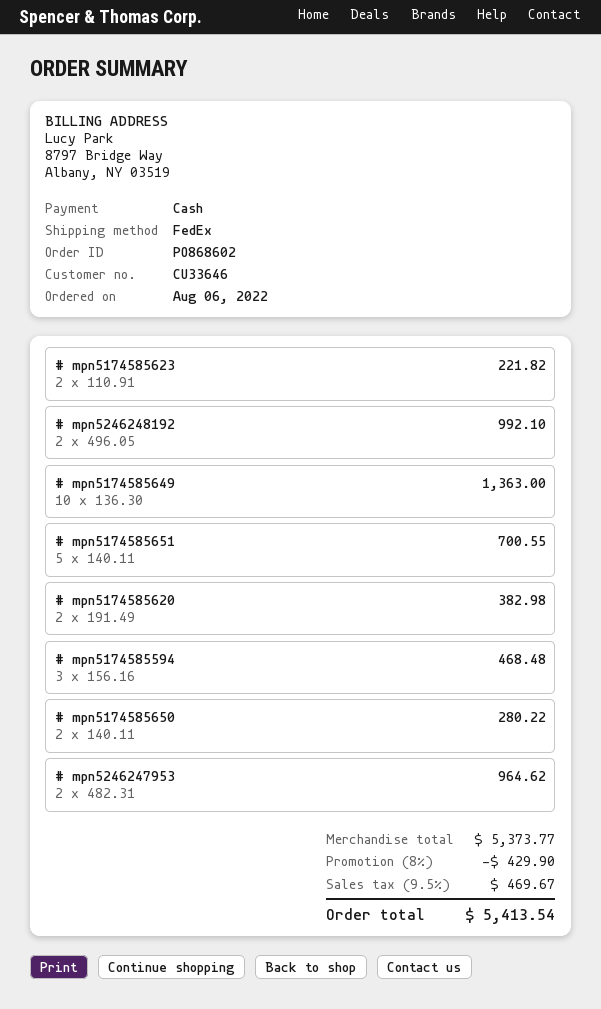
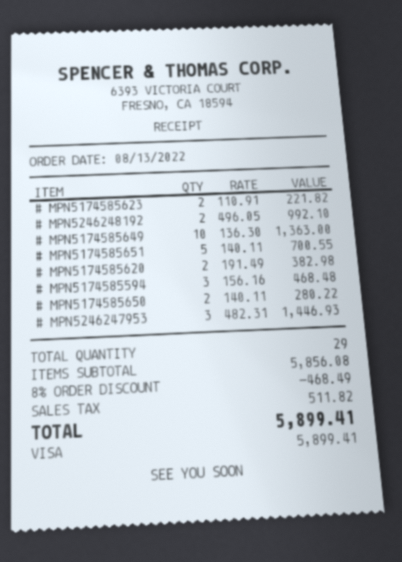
order date: 2022-08-06 -> 2022-08-13
payment method: cash -> Visa
# mpn5246247953: 2 x 482.31 = 964.62 -> 3 x 482.31 = 1446.93
subtotal: 5373.77 -> 5856.08
discount: 8% = 429.90 -> 8% = 468.49
tax: 469.67 -> 511.82
total: 5413.54 -> 5899.41

